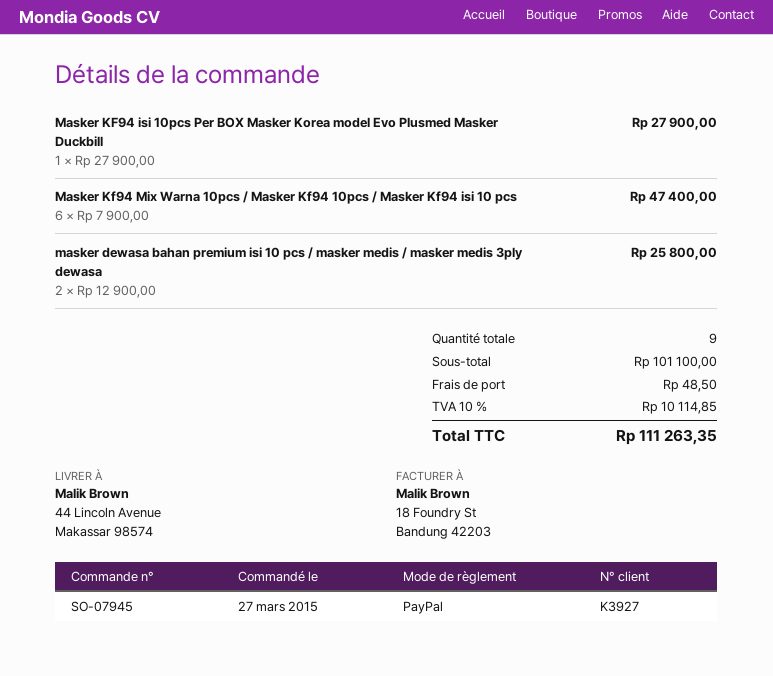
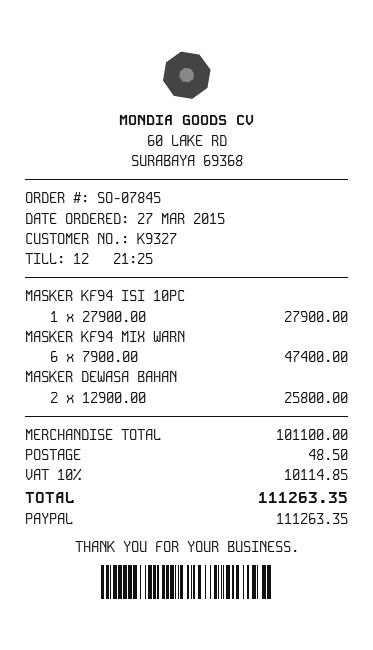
order number: SO-07945 -> SO-07845
customer number: K3927 -> K9327

